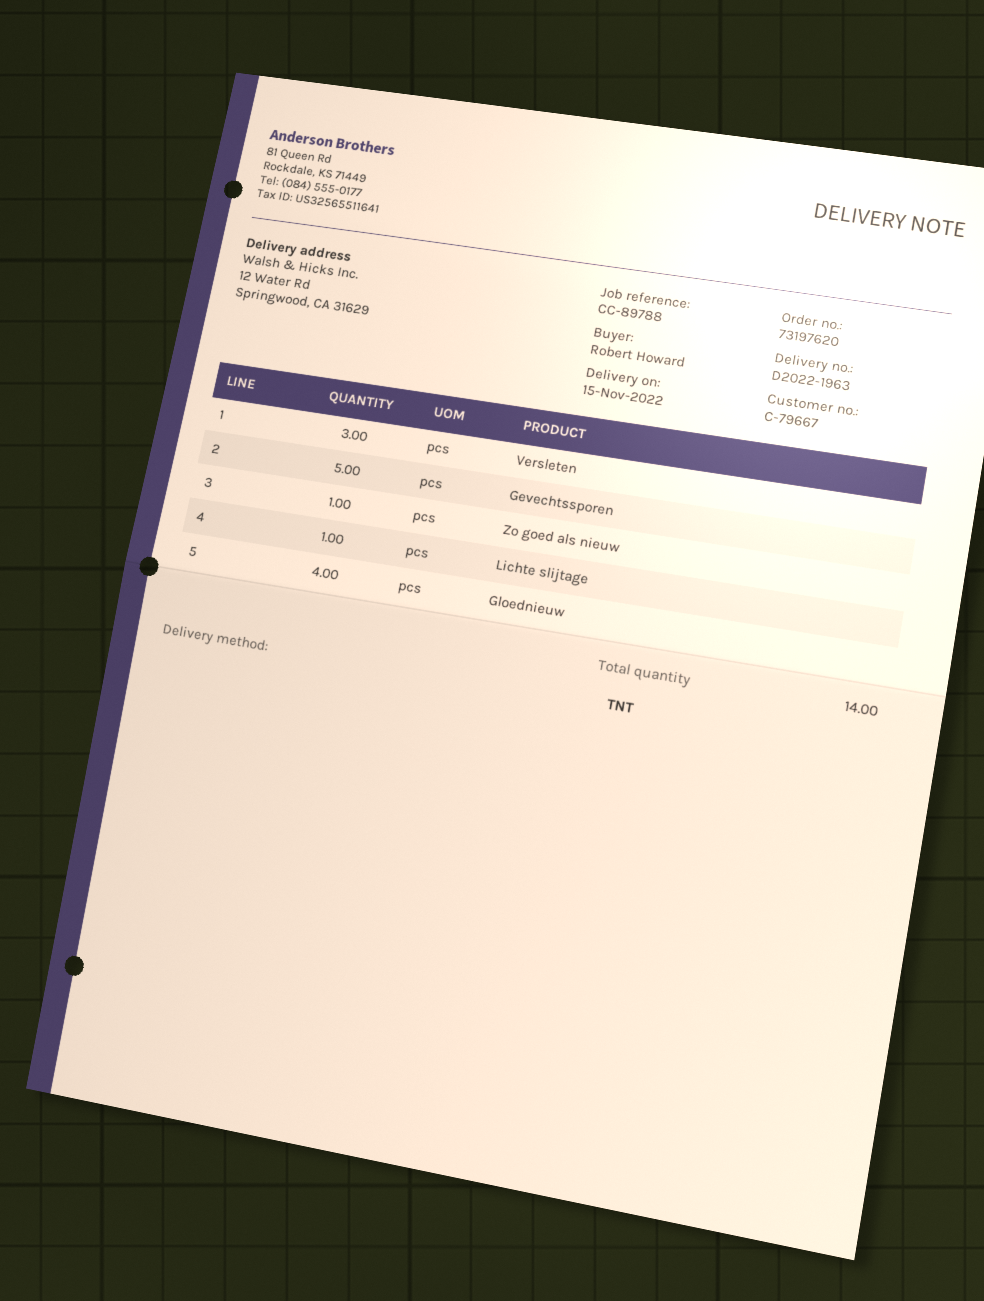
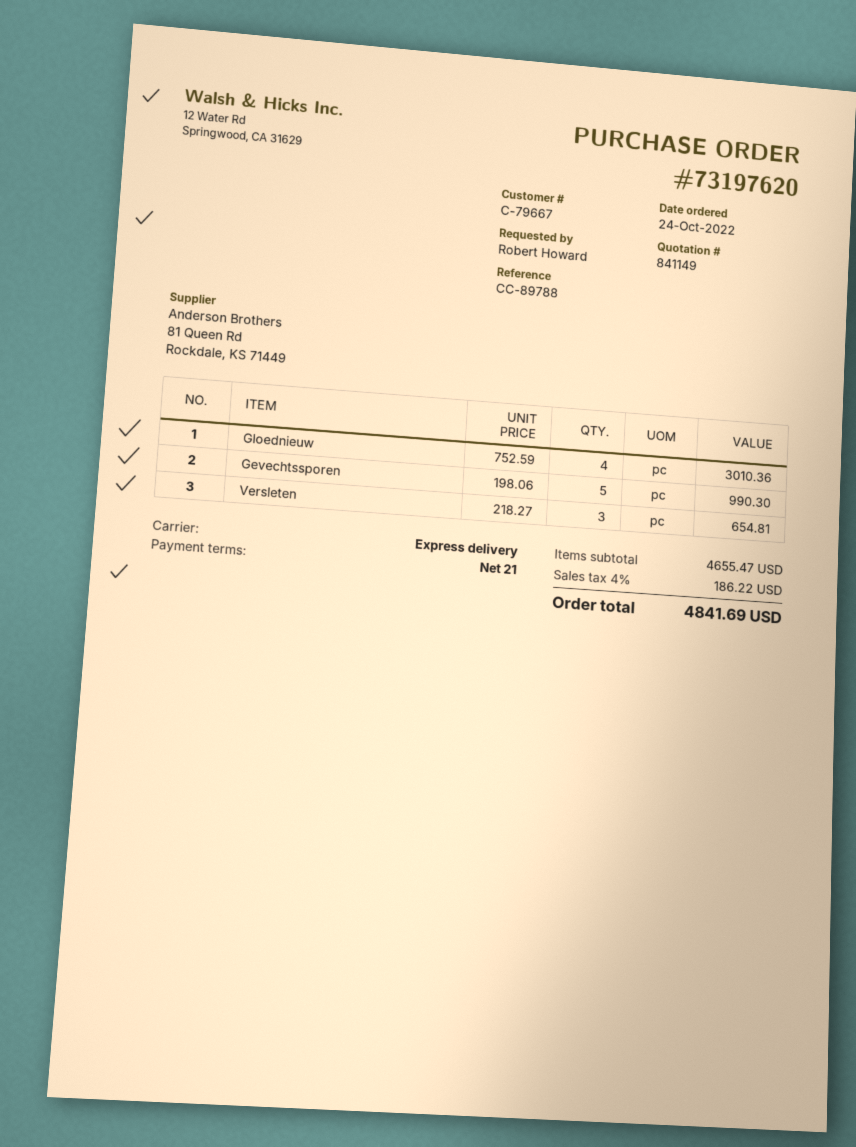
shipping method: TNT -> express
Zo goed als nieuw: 1 -> none
Lichte slijtage: 1 -> none

